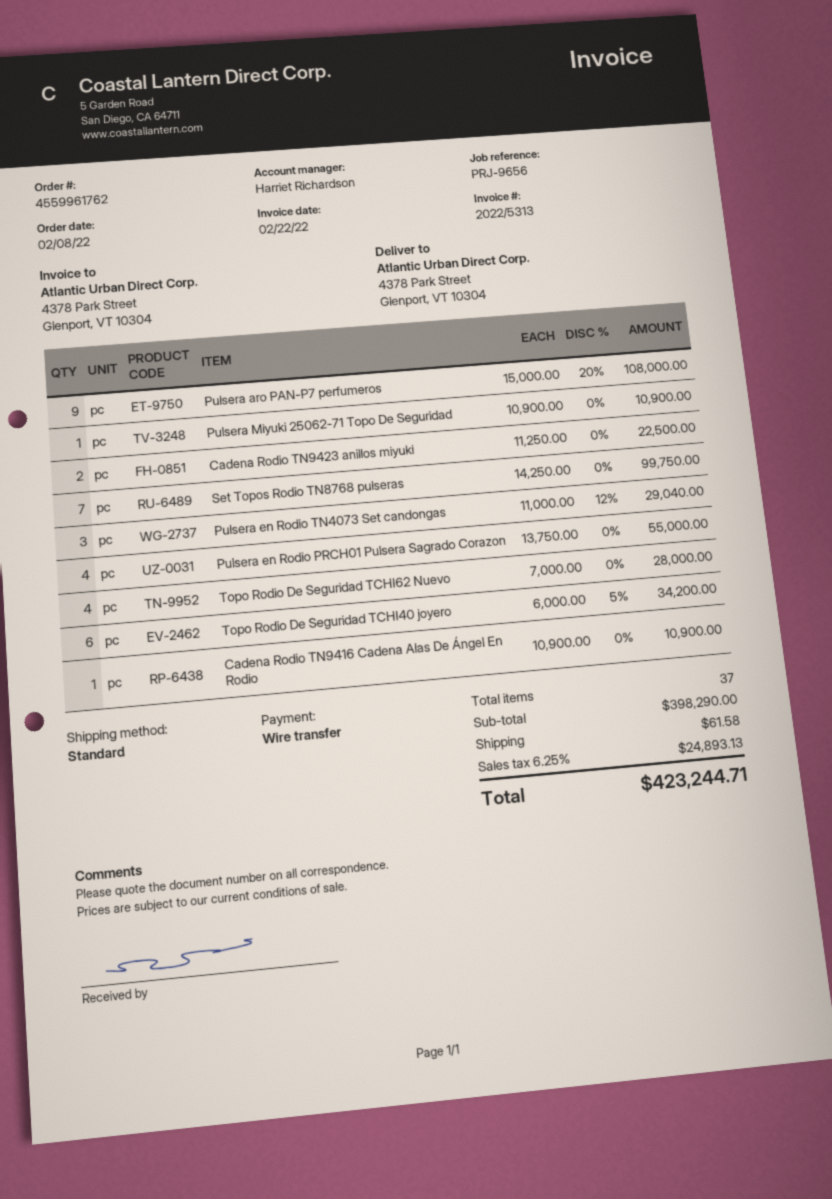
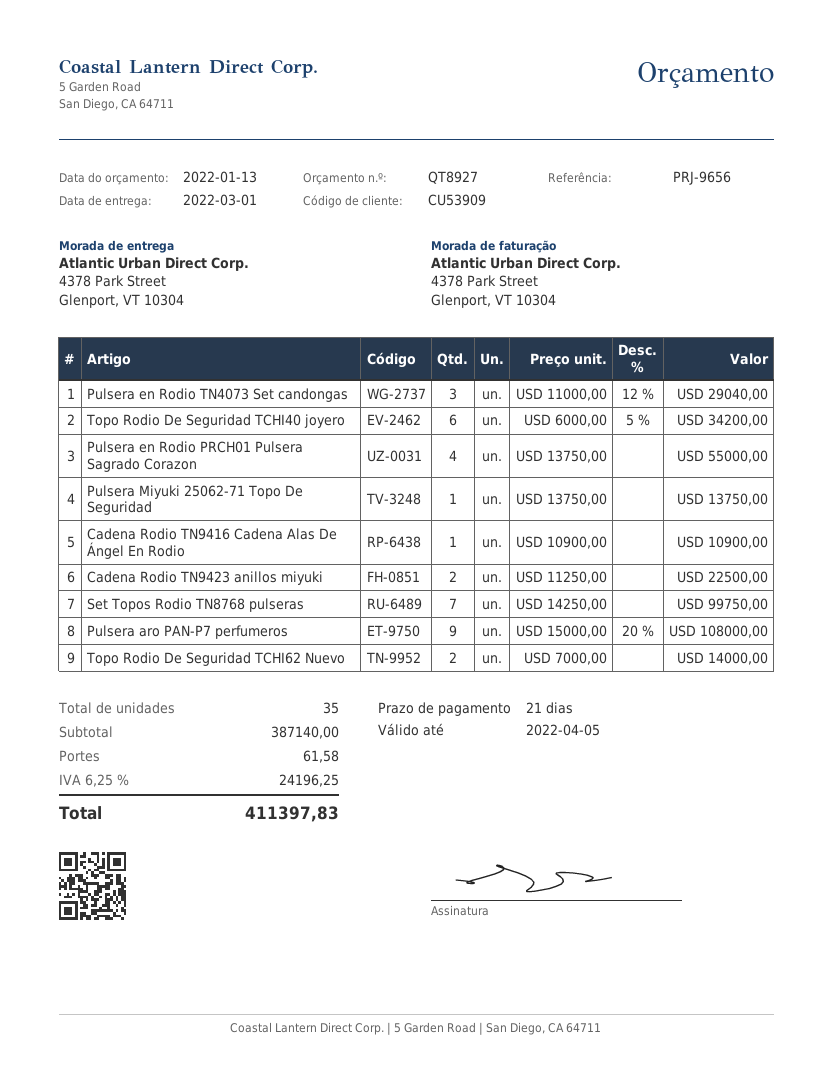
Pulsera Miyuki 25062-71 Topo De Seguridad: 1 x 10900.00 = 10900.00 -> 1 x 13750.00 = 13750.00
Topo Rodio De Seguridad TCHI62 Nuevo: 4 x 7000.00 = 28000.00 -> 2 x 7000.00 = 14000.00
total quantity: 37 -> 35
subtotal: 398290.00 -> 387140.00
tax: 6.25% = 24893.13 -> 6.25% = 24196.25
total: 423244.71 -> 411397.83

